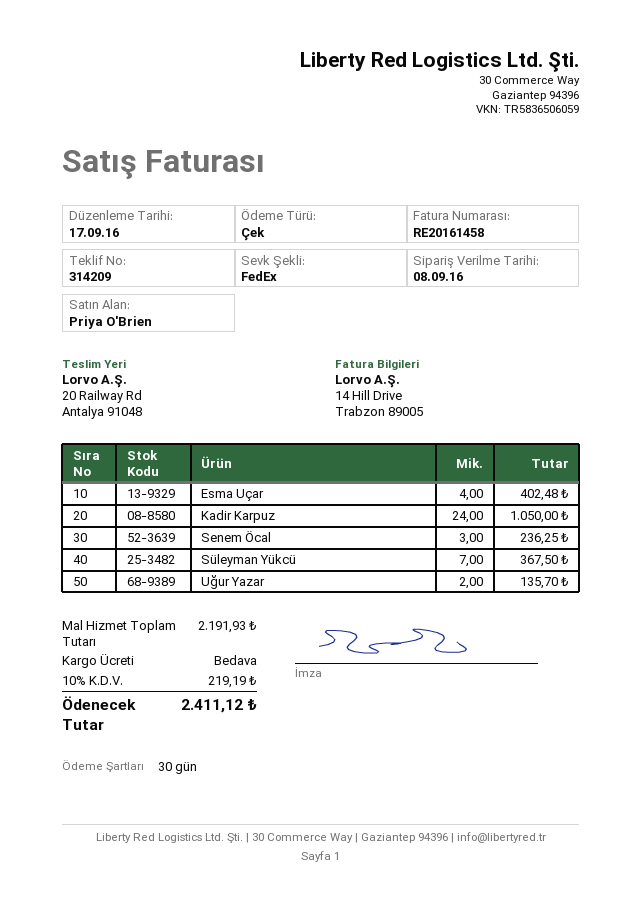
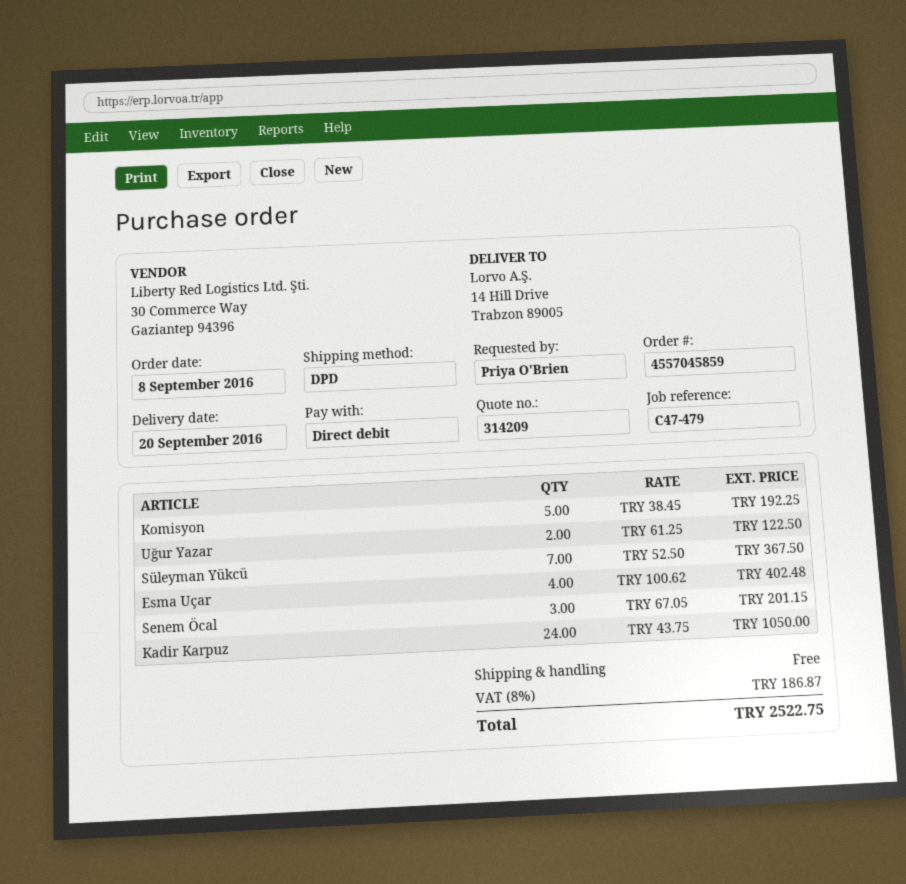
payment method: cheque -> direct debit
shipping method: FedEx -> DPD
ship to: 20 Railway Rd, Antalya 91048 -> 14 Hill Drive, Trabzon 89005
Senem Öcal: 3 for 236.25 -> 3 for 201.15
Uğur Yazar: 2 for 135.70 -> 2 for 122.50
Komisyon: none -> 5 for 192.25
tax: 10% = 219.19 -> 8% = 186.87
total: 2411.12 -> 2522.75

